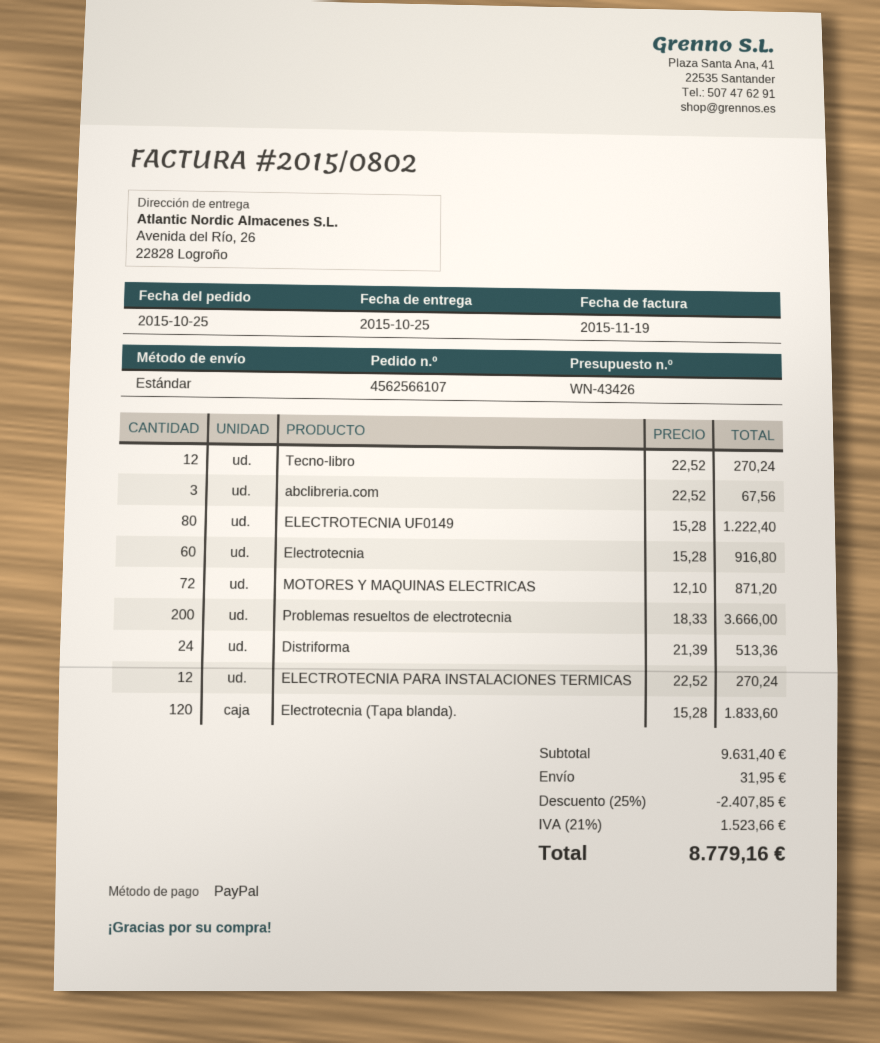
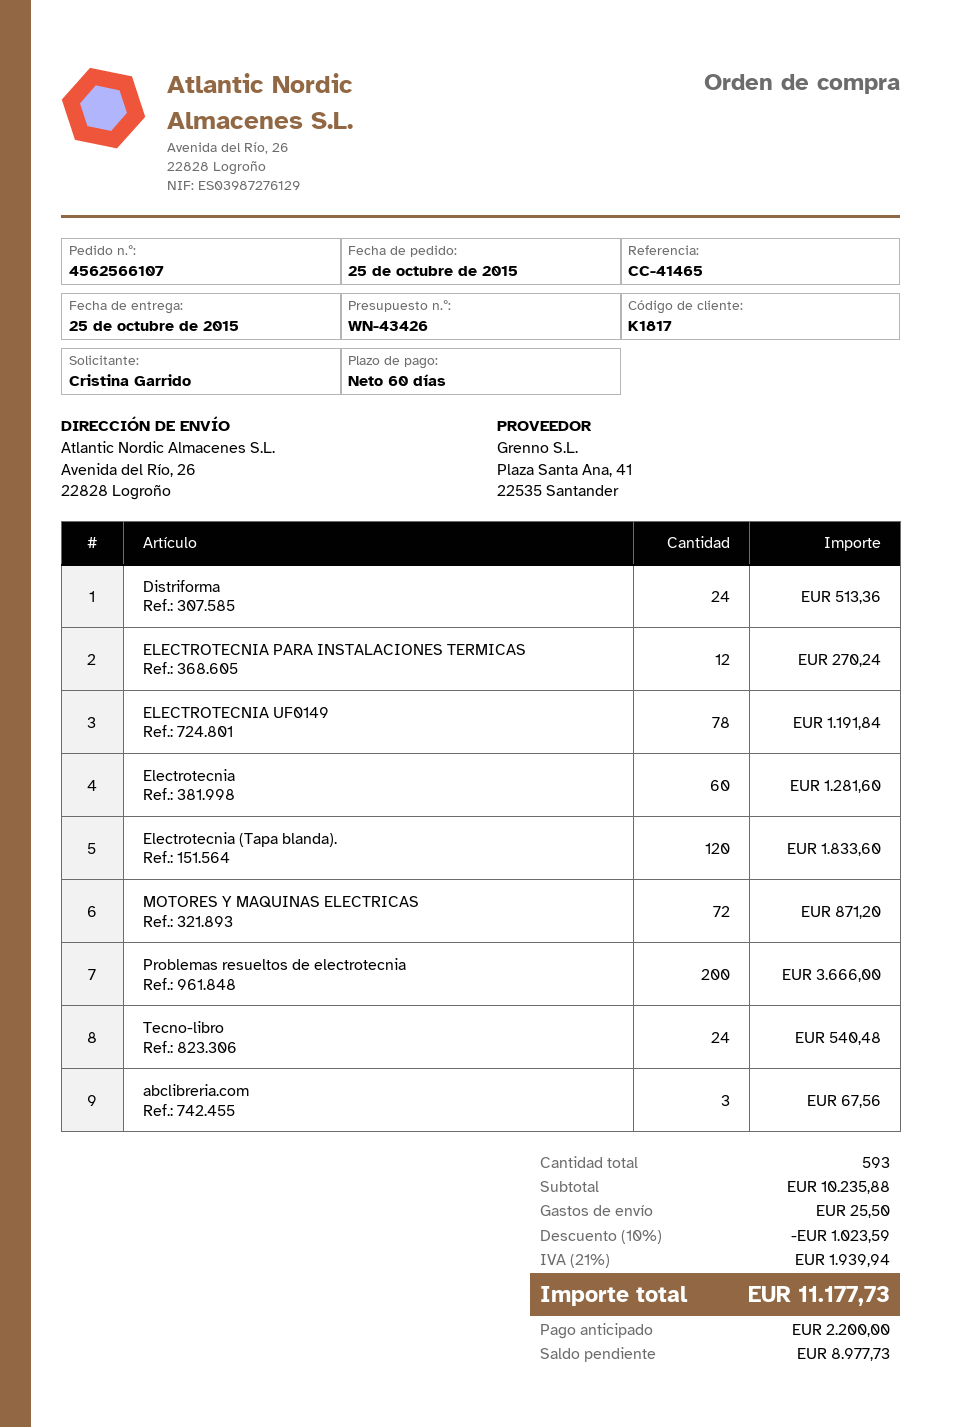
Tecno-libro: 12 for 270.24 -> 24 for 540.48
ELECTROTECNIA UF0149: 80 for 1222.40 -> 78 for 1191.84
Electrotecnia: 60 for 916.80 -> 60 for 1281.60
subtotal: 9631.40 -> 10235.88
discount: 25% = 2407.85 -> 10% = 1023.59
shipping: 31.95 -> 25.50
tax: 21% = 1523.66 -> 21% = 1939.94
total: 8779.16 -> 11177.73

